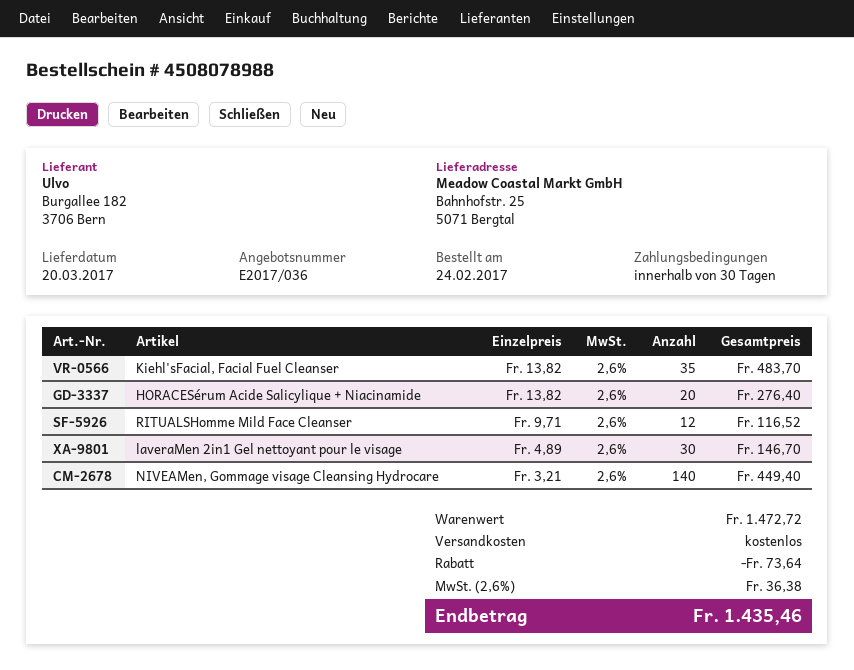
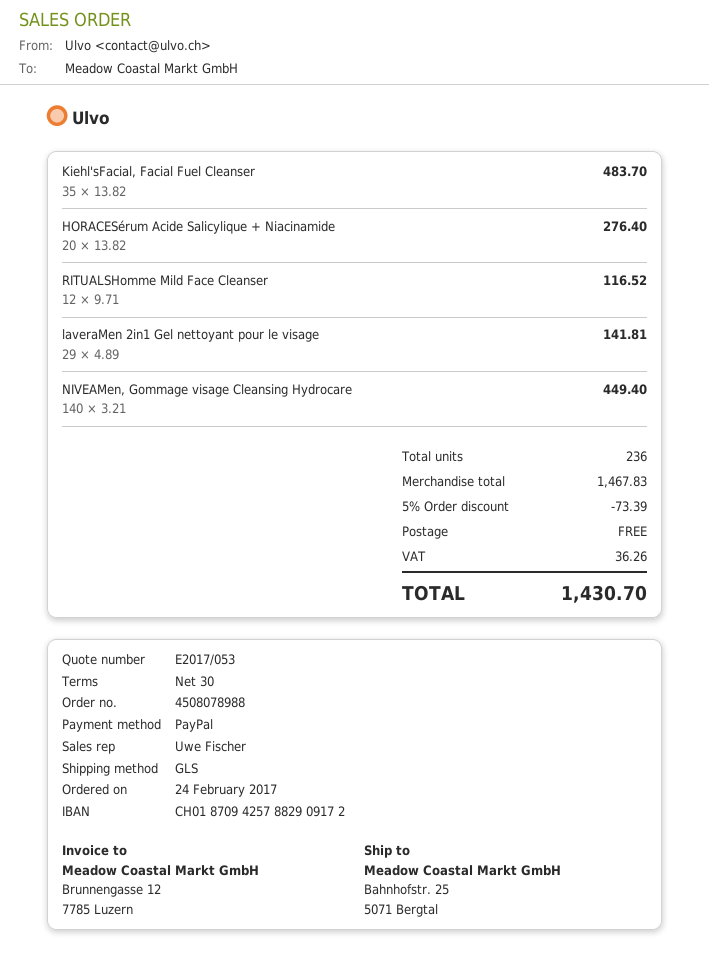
quote number: E2017/036 -> E2017/053
laveraMen 2in1 Gel nettoyant pour le visage: 30 x 4.89 = 146.70 -> 29 x 4.89 = 141.81
subtotal: 1472.72 -> 1467.83
discount: 73.64 -> 73.39
tax: 36.38 -> 36.26
total: 1435.46 -> 1430.70

